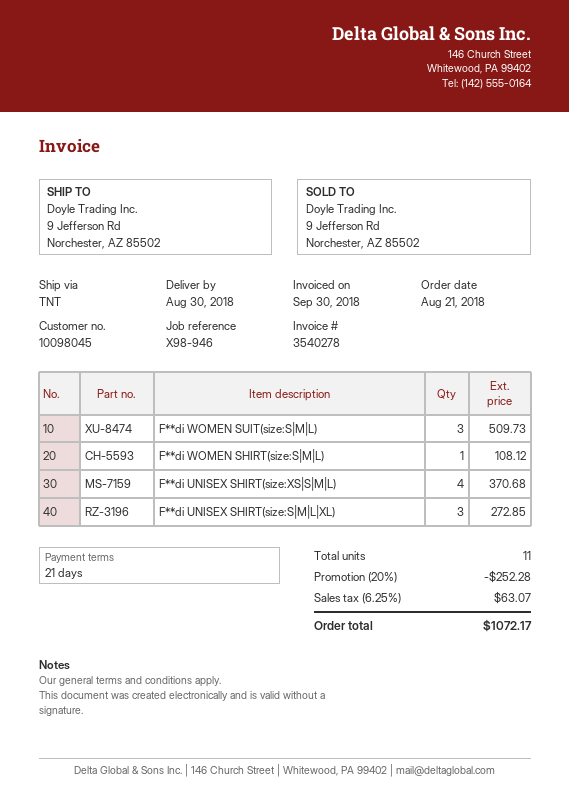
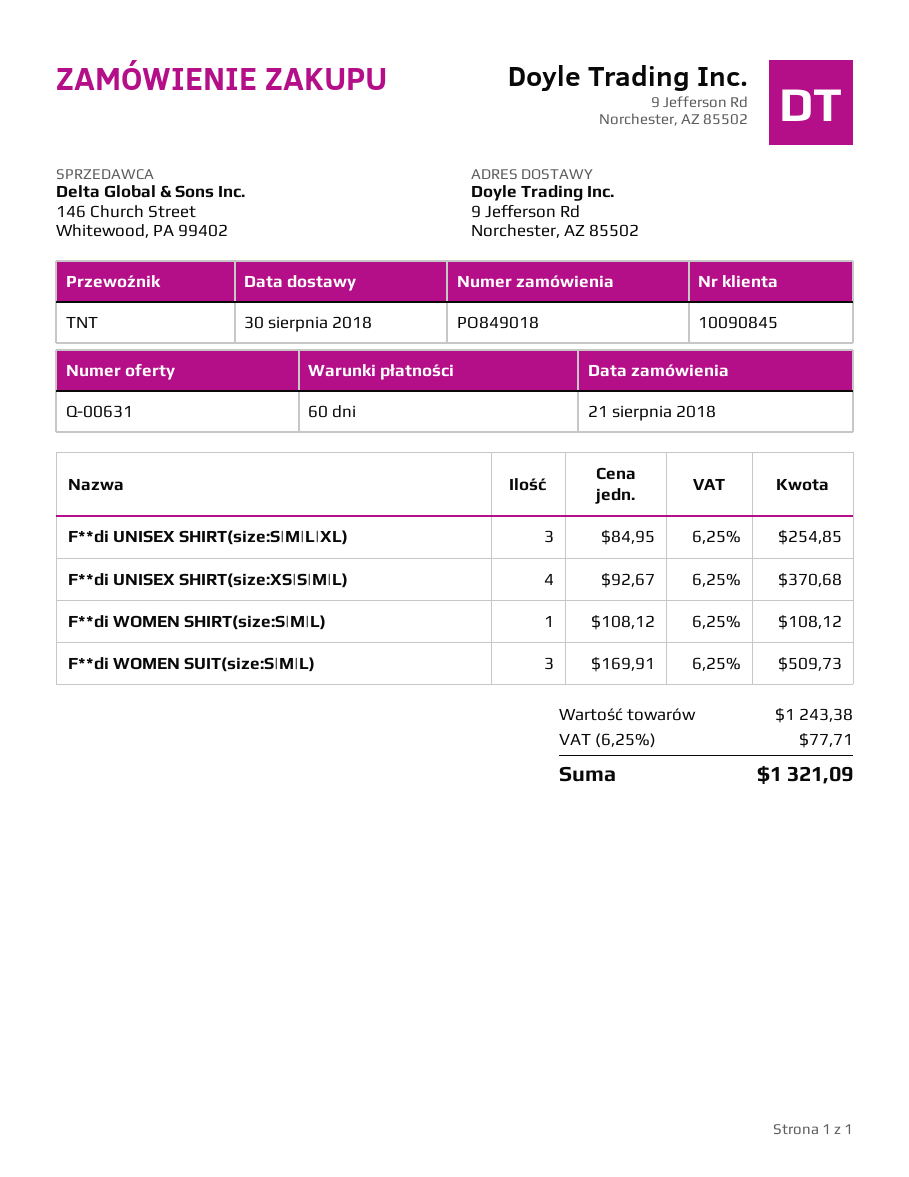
payment terms: 21 days -> 60 days
customer number: 10098045 -> 10090845
F**di UNISEX SHIRT(size:S|M|L|XL): 3 for 272.85 -> 3 for 254.85
discount: 20% = 252.28 -> none
tax: 6.25% = 63.07 -> 6.25% = 77.71
total: 1072.17 -> 1321.09

